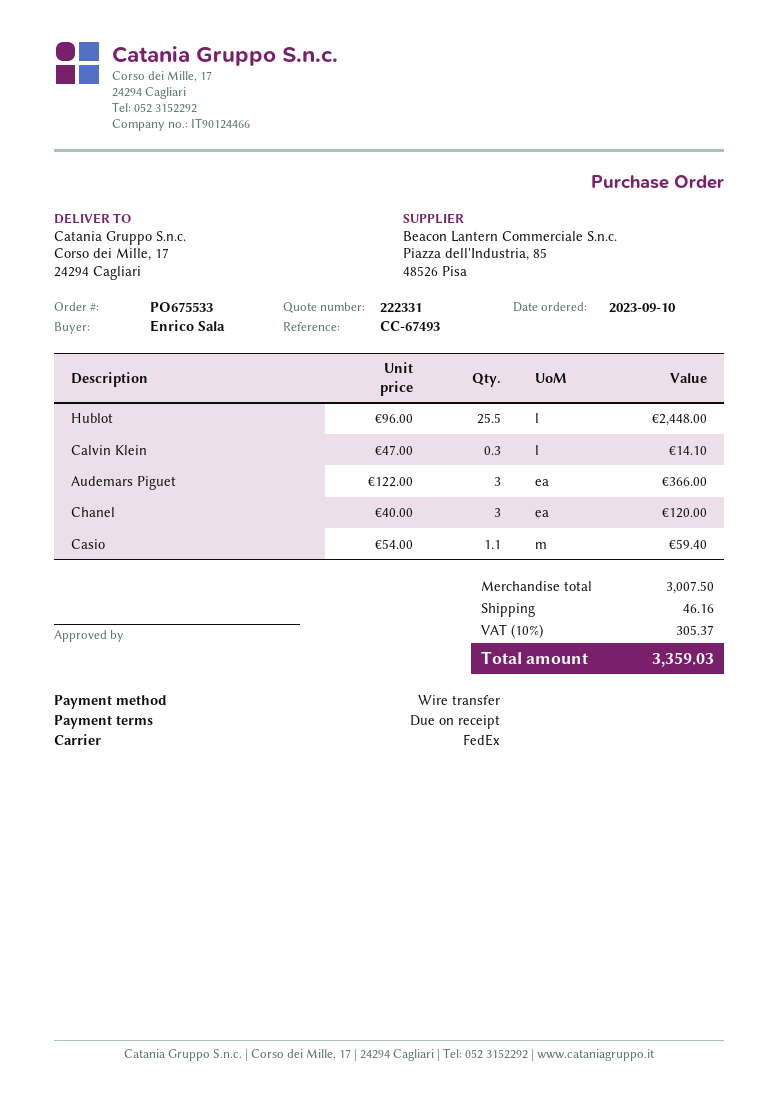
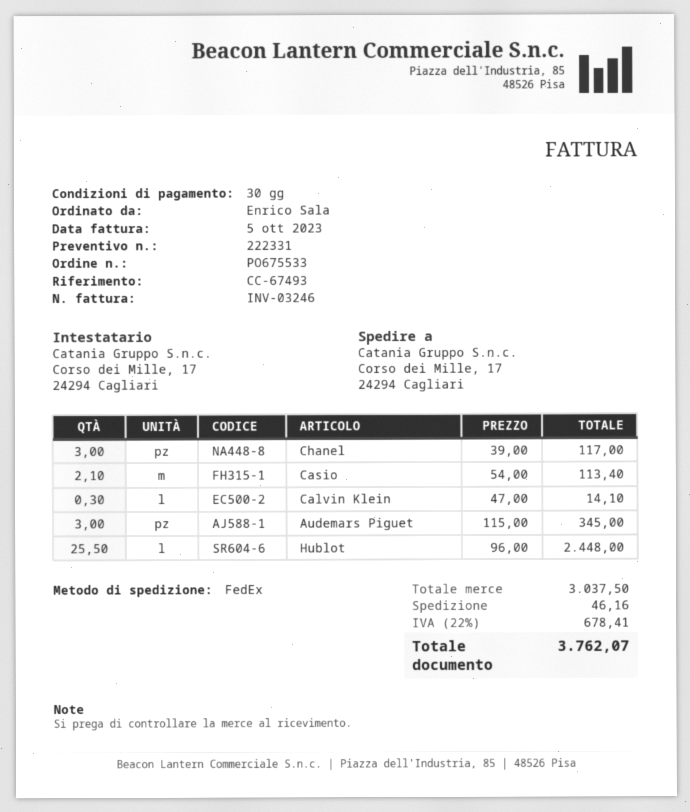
payment terms: on receipt -> 30 days
Audemars Piguet: 3 x 122.00 = 366.00 -> 3 x 115.00 = 345.00
Chanel: 3 x 40.00 = 120.00 -> 3 x 39.00 = 117.00
Casio: 1.1 x 54.00 = 59.40 -> 2.1 x 54.00 = 113.40
subtotal: 3007.50 -> 3037.50
tax: 10% = 305.37 -> 22% = 678.41
total: 3359.03 -> 3762.07

